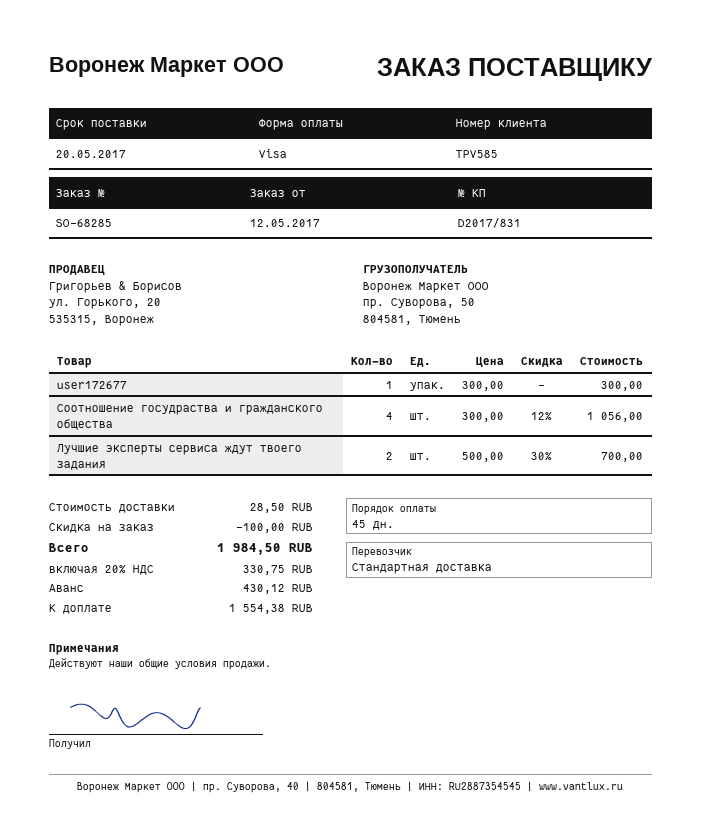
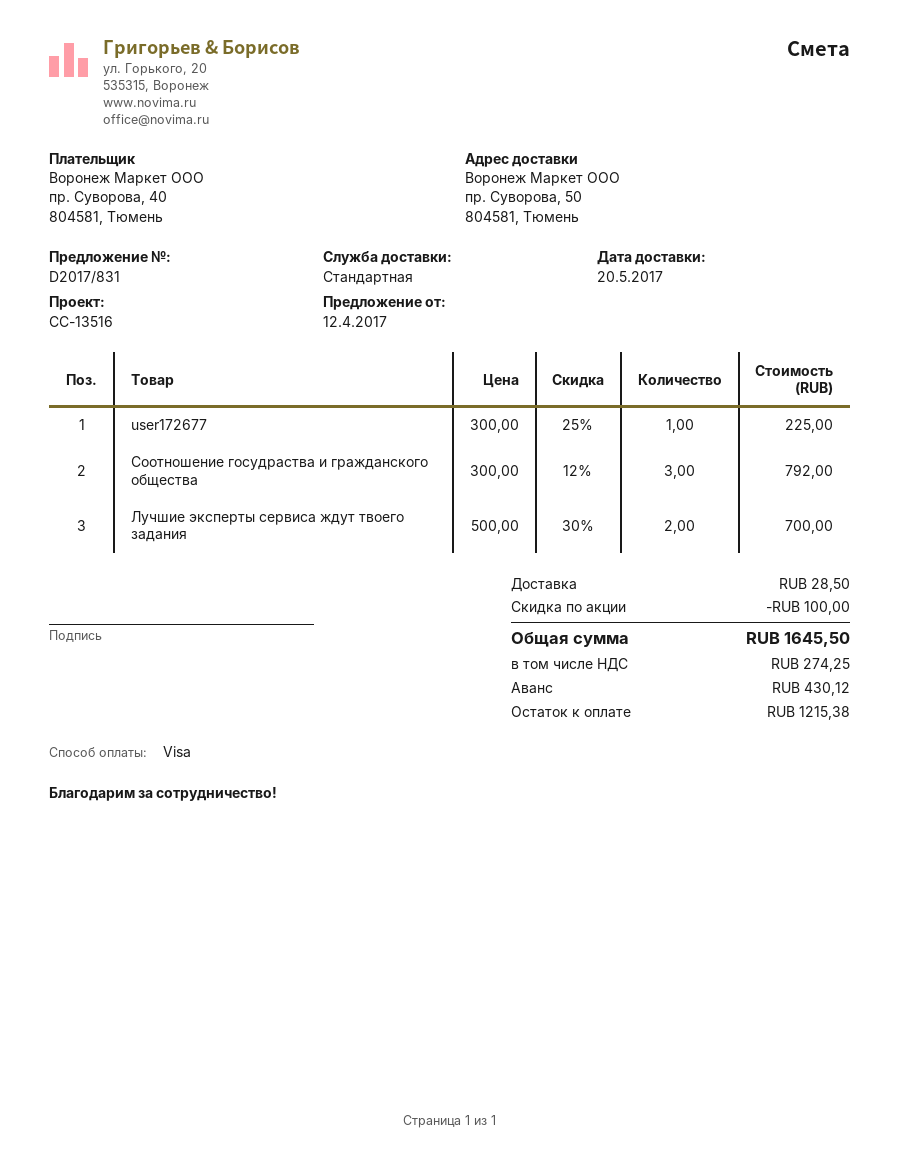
user172677: 1 x 300.00 = 300.00 -> 1 x 300.00 - 25% = 225.00
Соотношение госудраства и гражданского общества: 4 x 300.00 - 12% = 1056.00 -> 3 x 300.00 - 12% = 792.00
tax: 330.75 -> 274.25
total: 1984.50 -> 1645.50
balance: 1554.38 -> 1215.38

